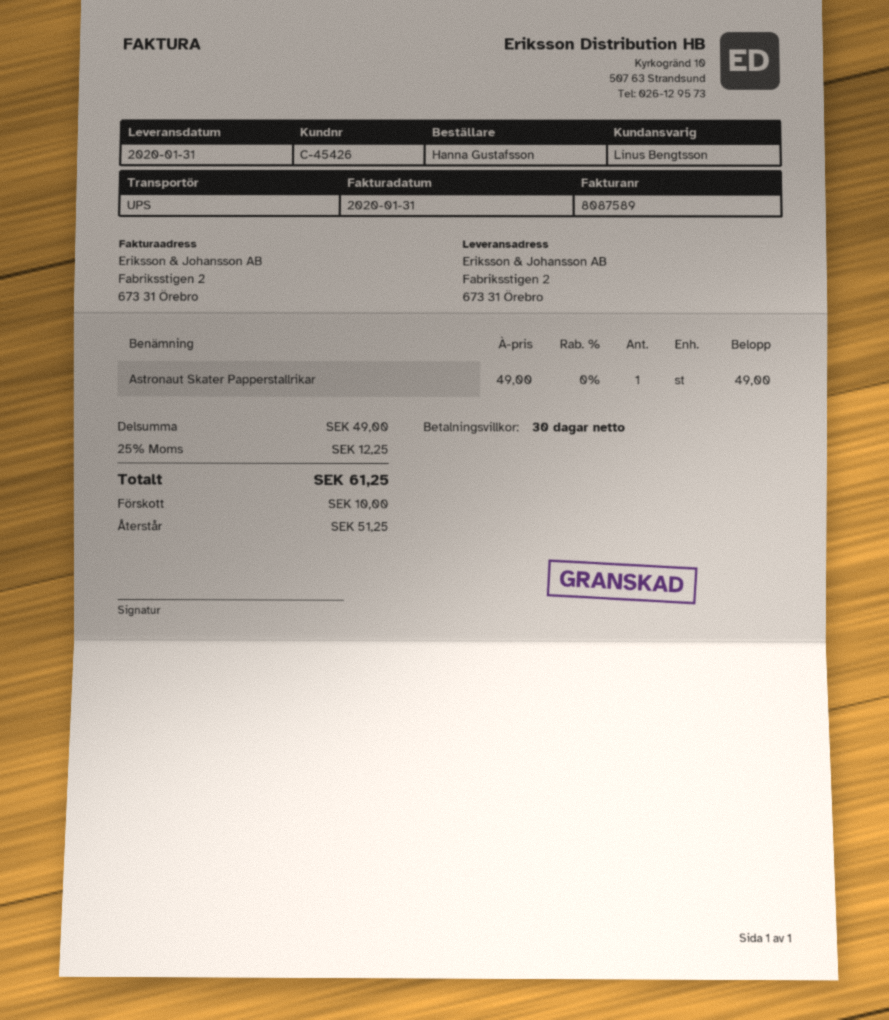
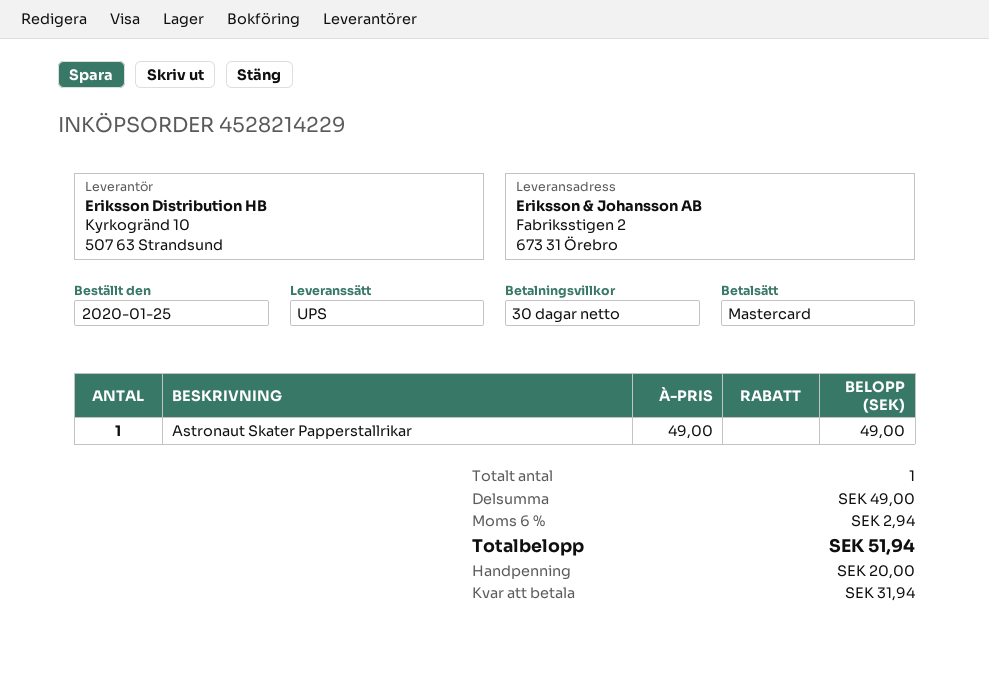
tax: 25% = 12.25 -> 6% = 2.94
total: 61.25 -> 51.94
deposit: 10.00 -> 20.00
balance: 51.25 -> 31.94

